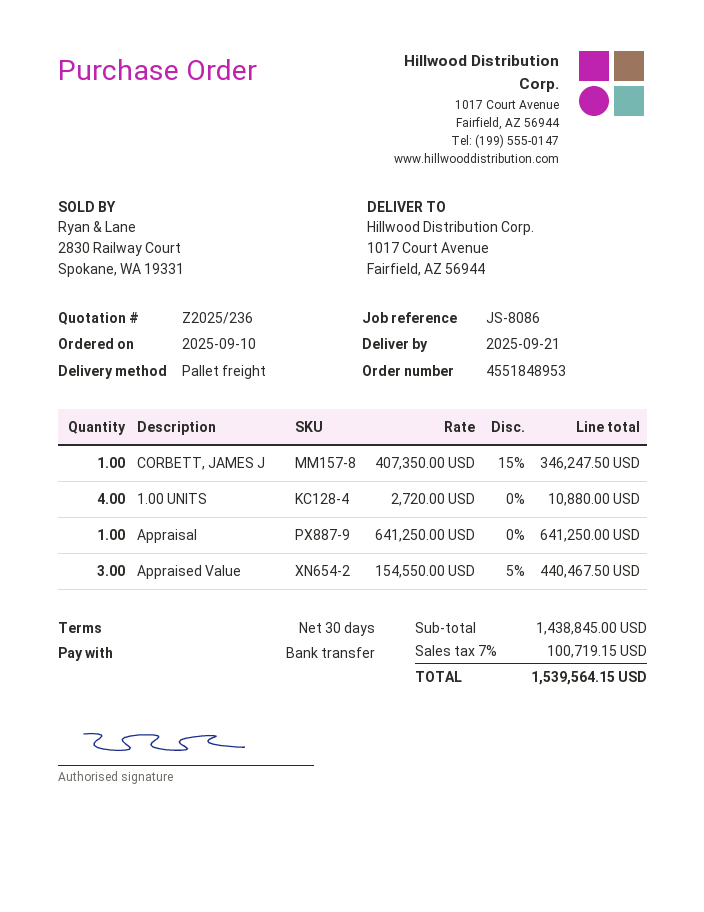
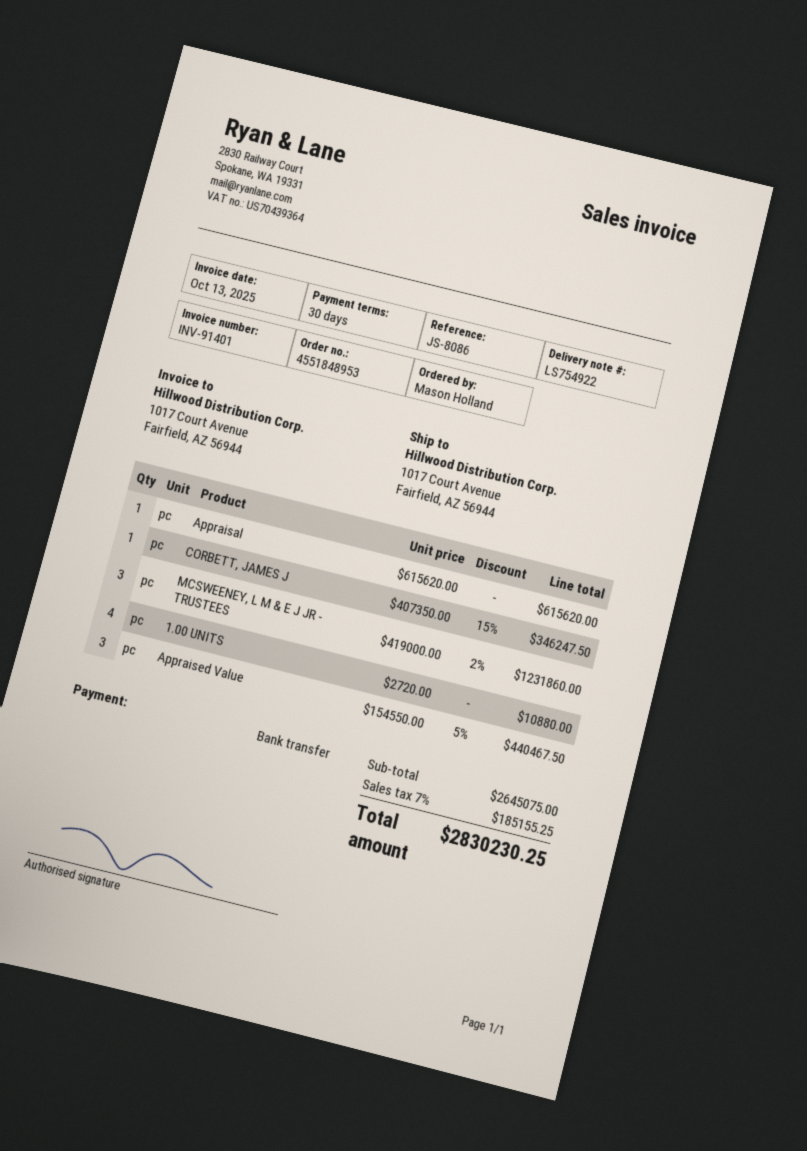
Appraisal: 1 x 641250.00 = 641250.00 -> 1 x 615620.00 = 615620.00
MCSWEENEY, L M & E J JR - TRUSTEES: none -> 3 x 419000.00 - 2% = 1231860.00
subtotal: 1438845.00 -> 2645075.00
tax: 7% = 100719.15 -> 7% = 185155.25
total: 1539564.15 -> 2830230.25

